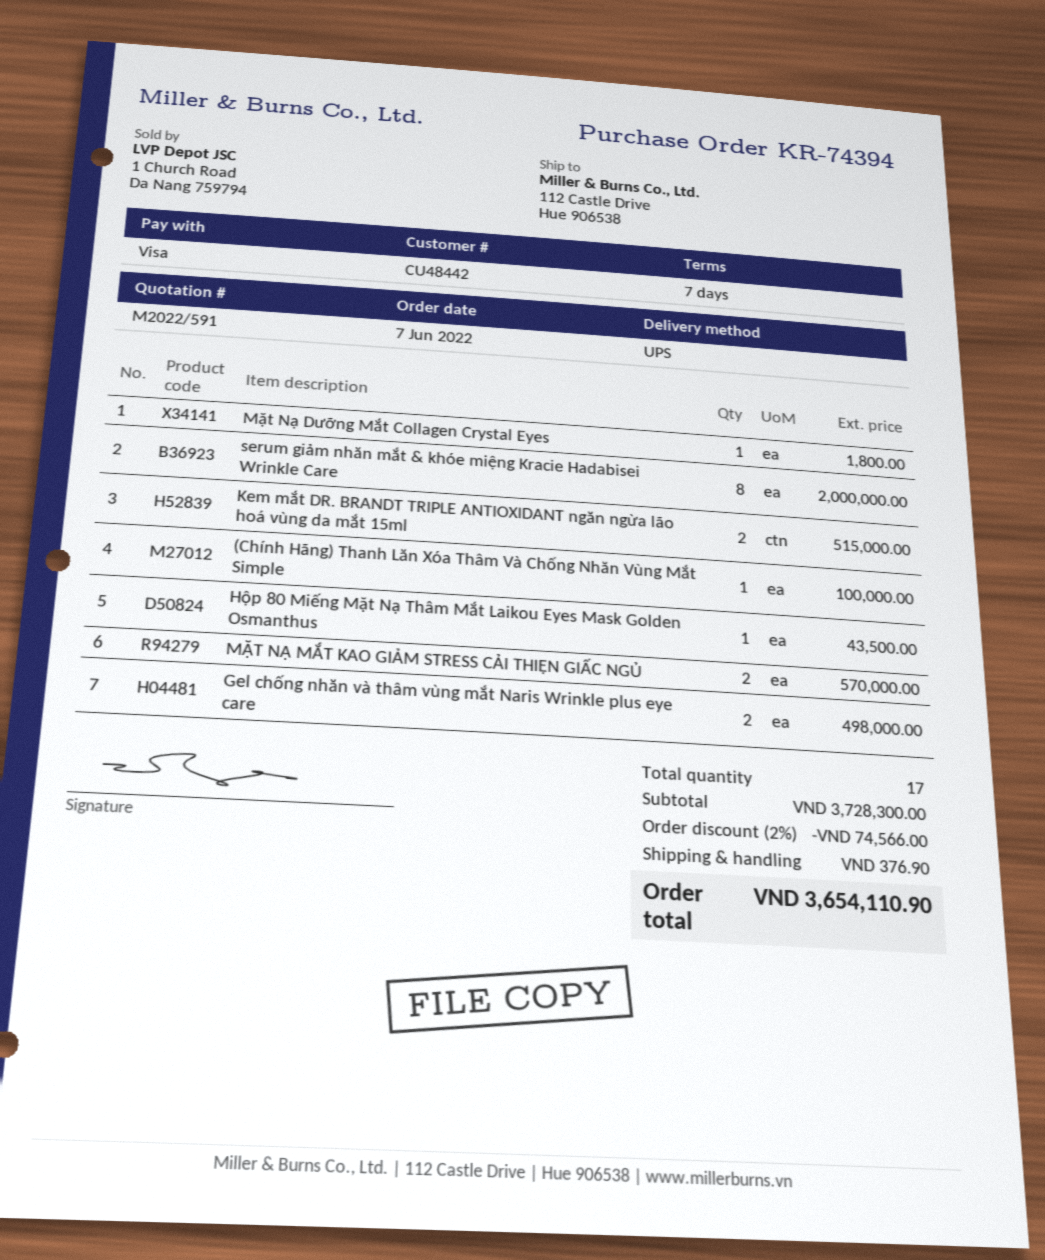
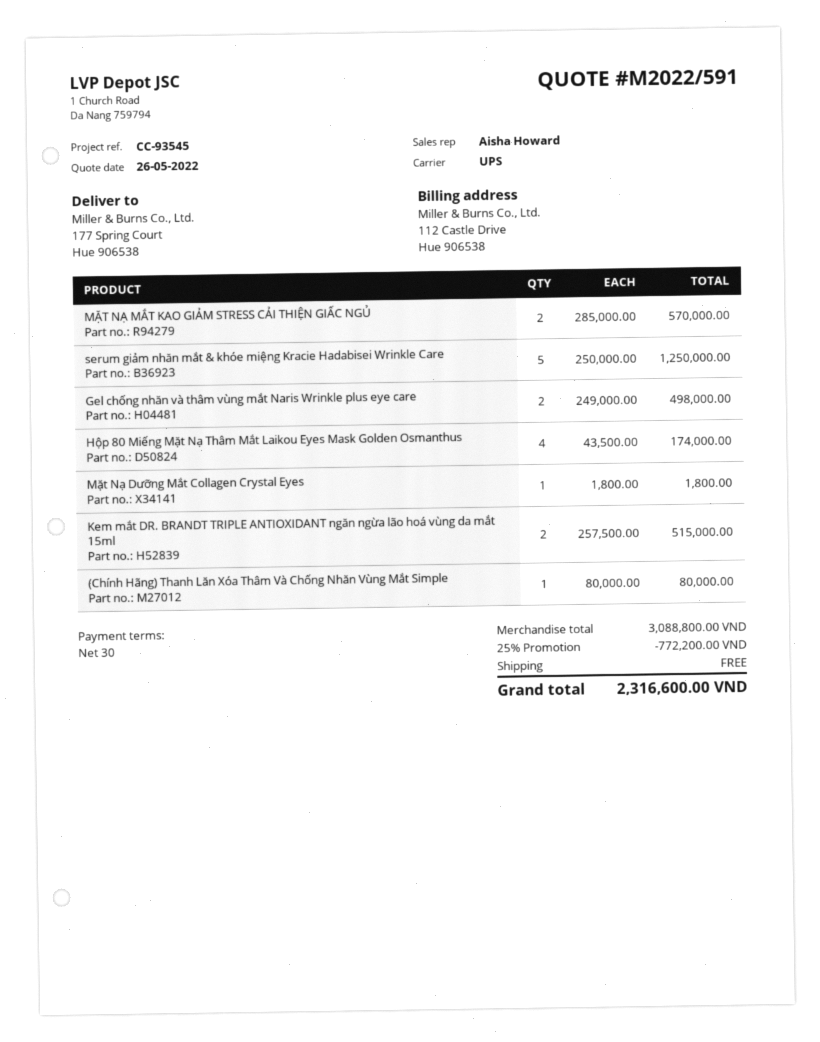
payment terms: 7 days -> 30 days
ship to: 112 Castle Drive, Hue 906538 -> 177 Spring Court, Hue 906538
serum giảm nhăn mắt & khóe miệng Kracie Hadabisei Wrinkle Care: 8 for 2000000.00 -> 5 for 1250000.00
(Chính Hãng) Thanh Lăn Xóa Thâm Và Chống Nhăn Vùng Mắt Simple: 1 for 100000.00 -> 1 for 80000.00
Hộp 80 Miếng Mặt Nạ Thâm Mắt Laikou Eyes Mask Golden Osmanthus: 1 for 43500.00 -> 4 for 174000.00
subtotal: 3728300.00 -> 3088800.00
discount: 2% = 74566.00 -> 25% = 772200.00
shipping: 376.90 -> 0.00
total: 3654110.90 -> 2316600.00

